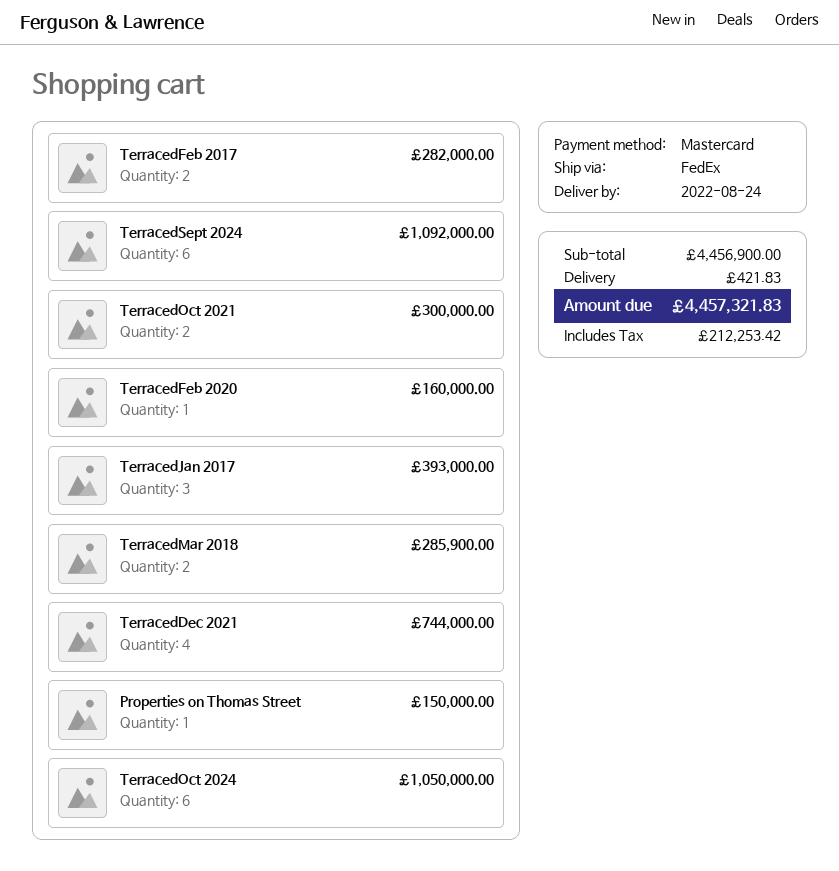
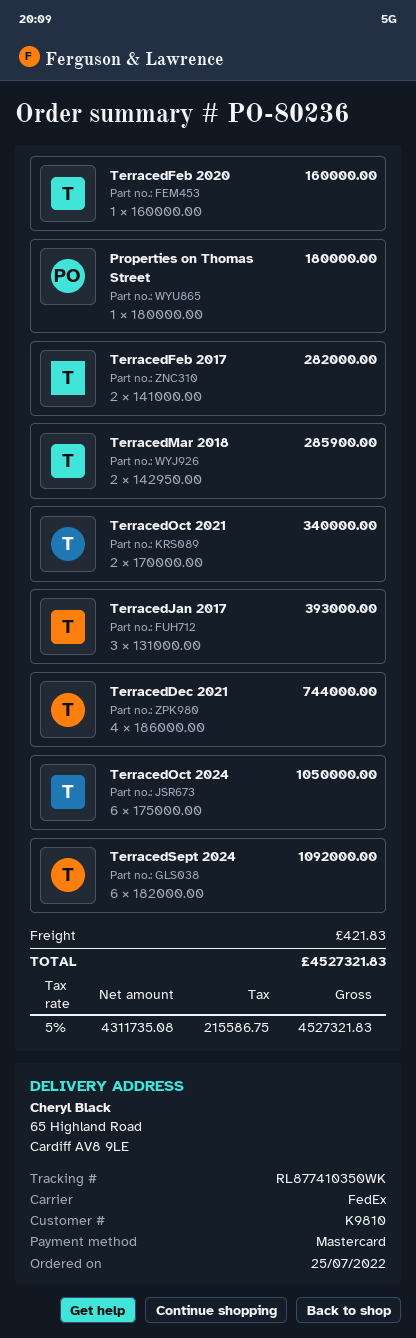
TerracedOct 2021: 2 for 300000.00 -> 2 for 340000.00
Properties on Thomas Street: 1 for 150000.00 -> 1 for 180000.00
tax: 212253.42 -> 215586.75
total: 4457321.83 -> 4527321.83

